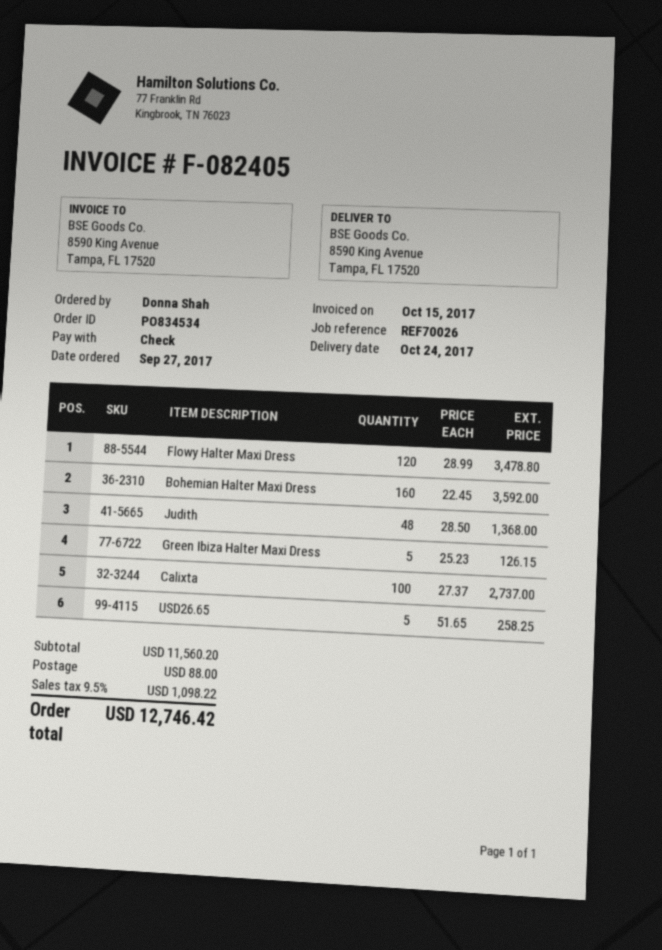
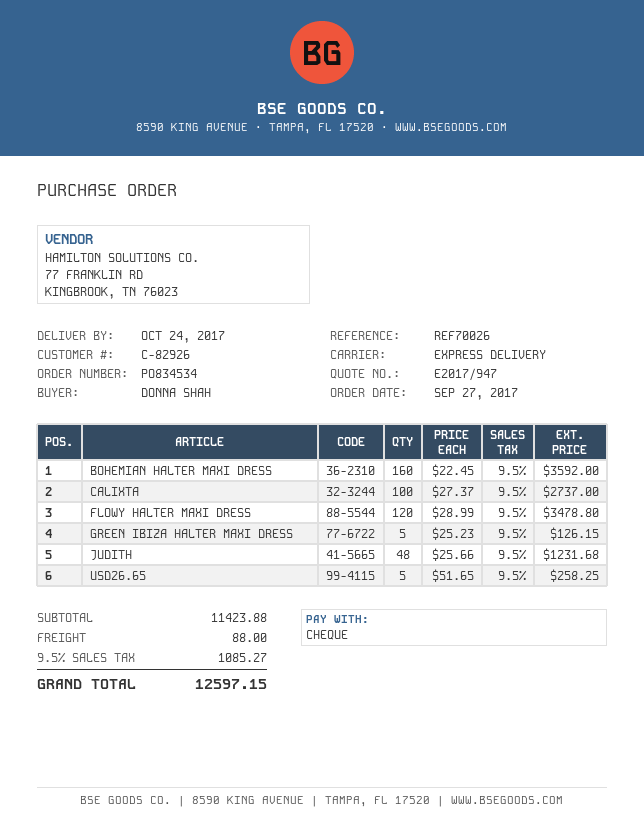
Judith: 48 x 28.50 = 1368.00 -> 48 x 25.66 = 1231.68
subtotal: 11560.20 -> 11423.88
tax: 9.5% = 1098.22 -> 9.5% = 1085.27
total: 12746.42 -> 12597.15

